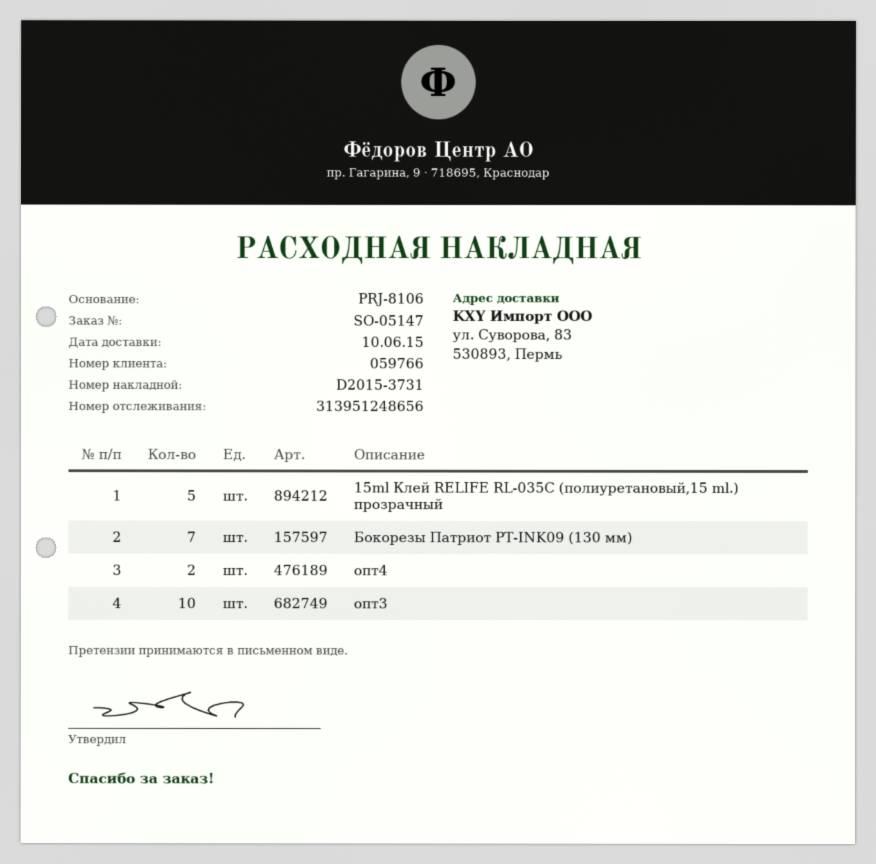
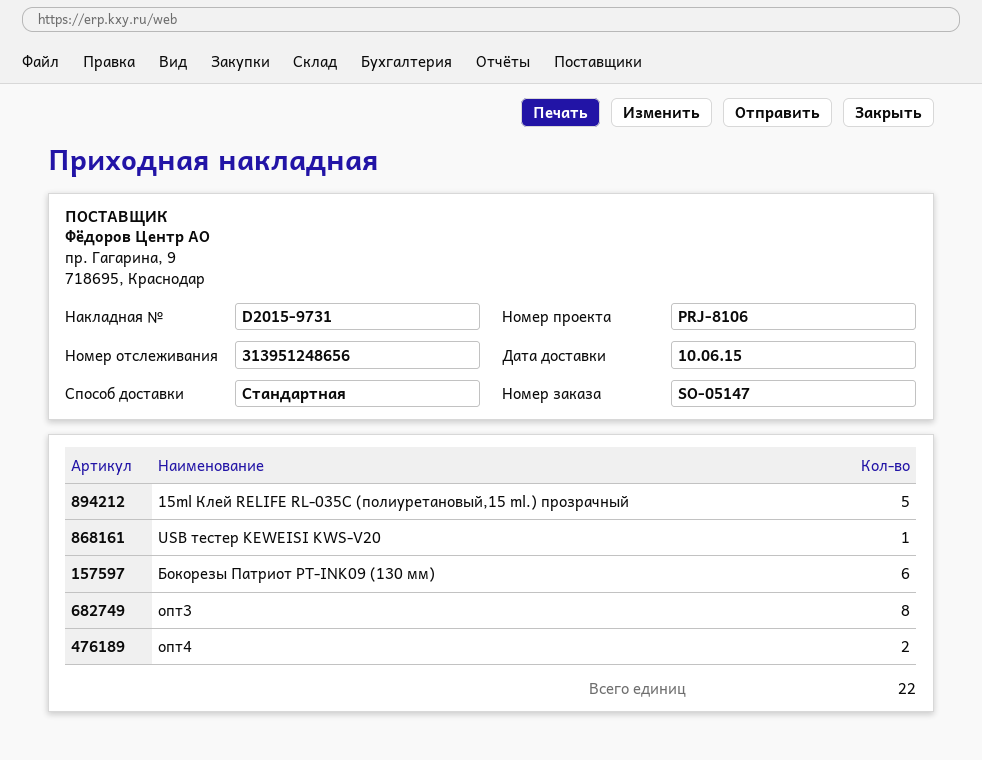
delivery note number: D2015-3731 -> D2015-9731
Бокорезы Патриот PT-INK09 (130 мм): 7 -> 6
опт3: 10 -> 8
USB тестер KEWEISI KWS-V20: none -> 1

